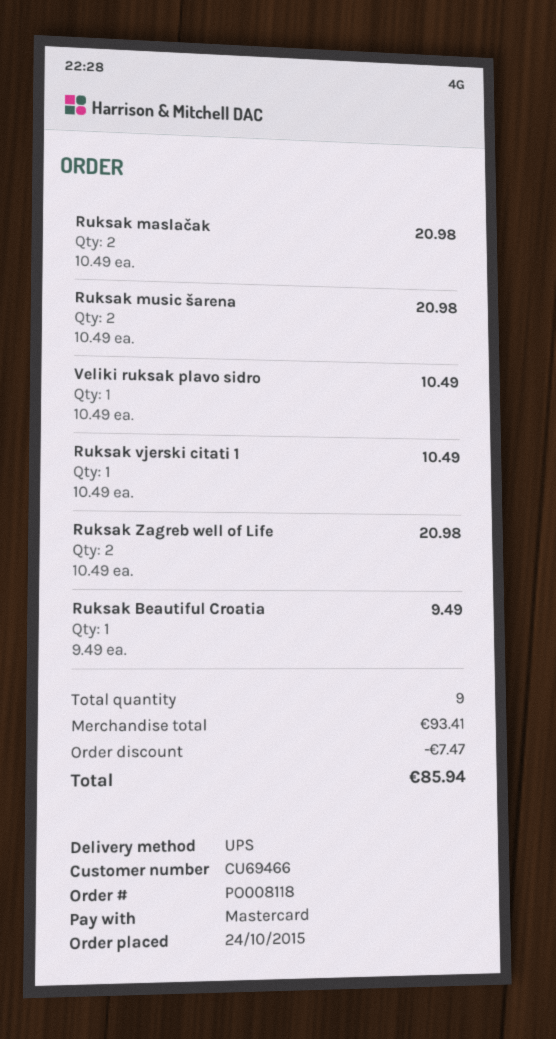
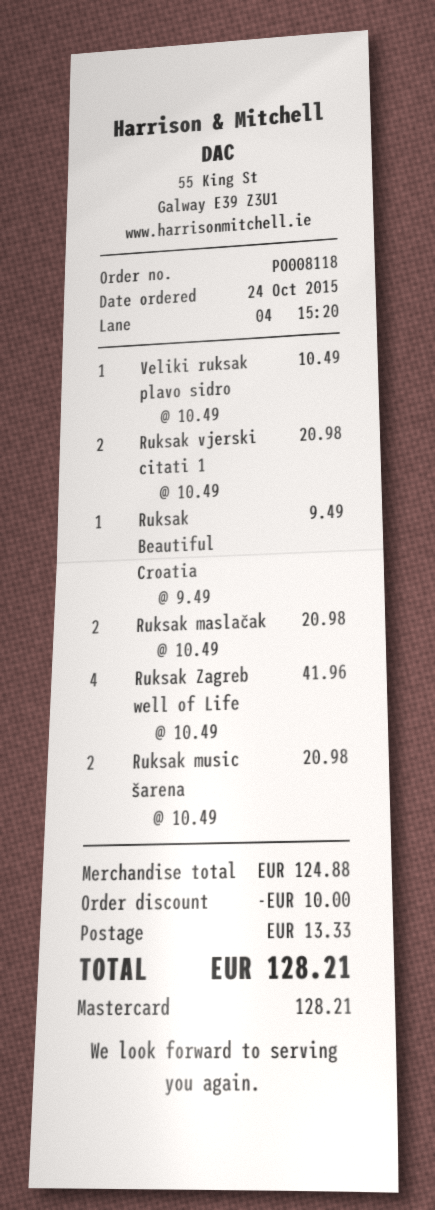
Ruksak vjerski citati 1: 1 x 10.49 = 10.49 -> 2 x 10.49 = 20.98
Ruksak Zagreb well of Life: 2 x 10.49 = 20.98 -> 4 x 10.49 = 41.96
subtotal: 93.41 -> 124.88
discount: 7.47 -> 10.00
shipping: none -> 13.33
total: 85.94 -> 128.21

